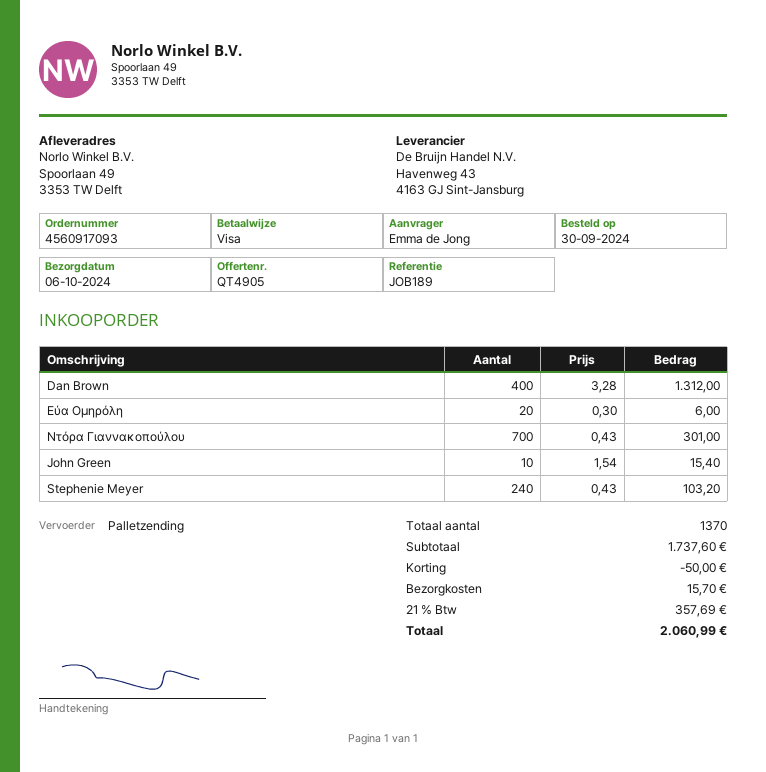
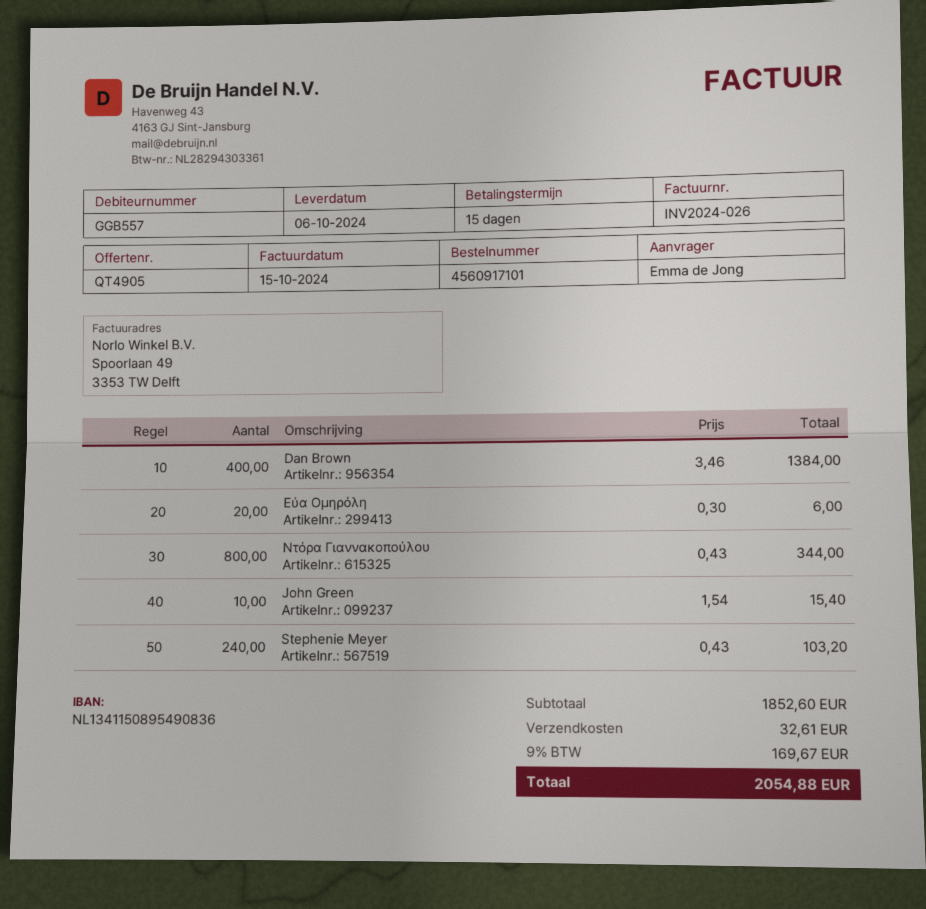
order number: 4560917093 -> 4560917101
Dan Brown: 400 x 3.28 = 1312.00 -> 400 x 3.46 = 1384.00
Ντόρα Γιαννακοπούλου: 700 x 0.43 = 301.00 -> 800 x 0.43 = 344.00
subtotal: 1737.60 -> 1852.60
discount: 50.00 -> none
shipping: 15.70 -> 32.61
tax: 21% = 357.69 -> 9% = 169.67
total: 2060.99 -> 2054.88

